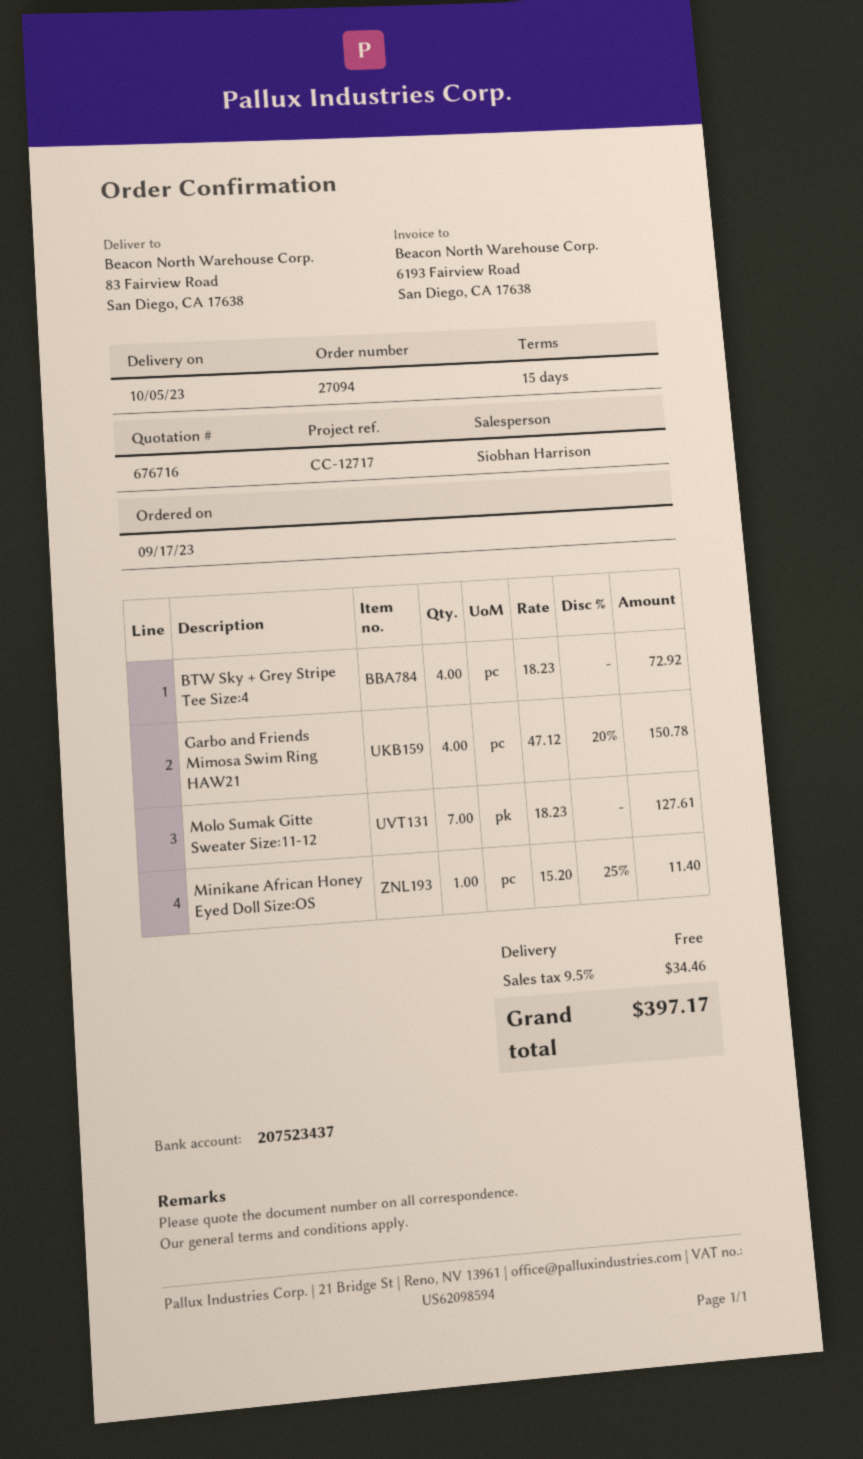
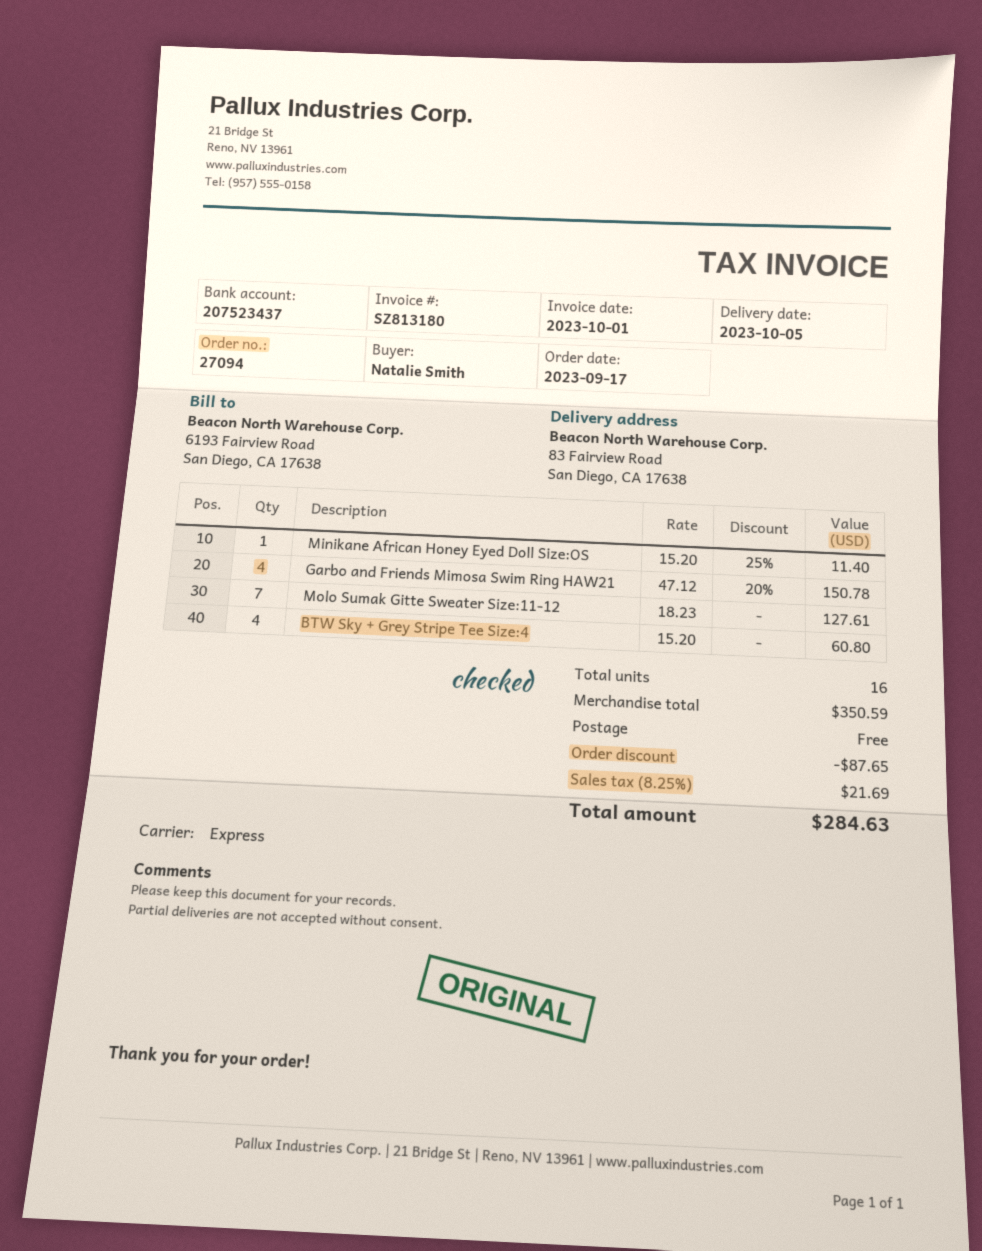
BTW Sky + Grey Stripe Tee Size:4: 4 x 18.23 = 72.92 -> 4 x 15.20 = 60.80
discount: none -> 87.65
tax: 9.5% = 34.46 -> 8.25% = 21.69
total: 397.17 -> 284.63

